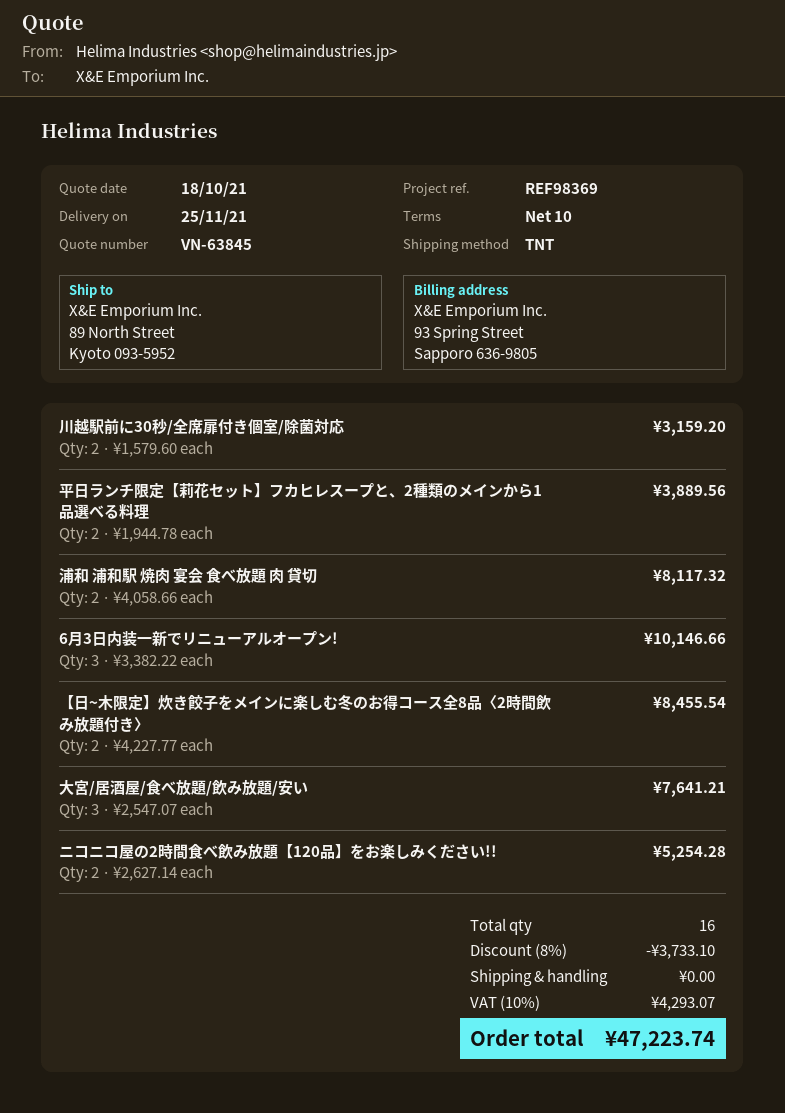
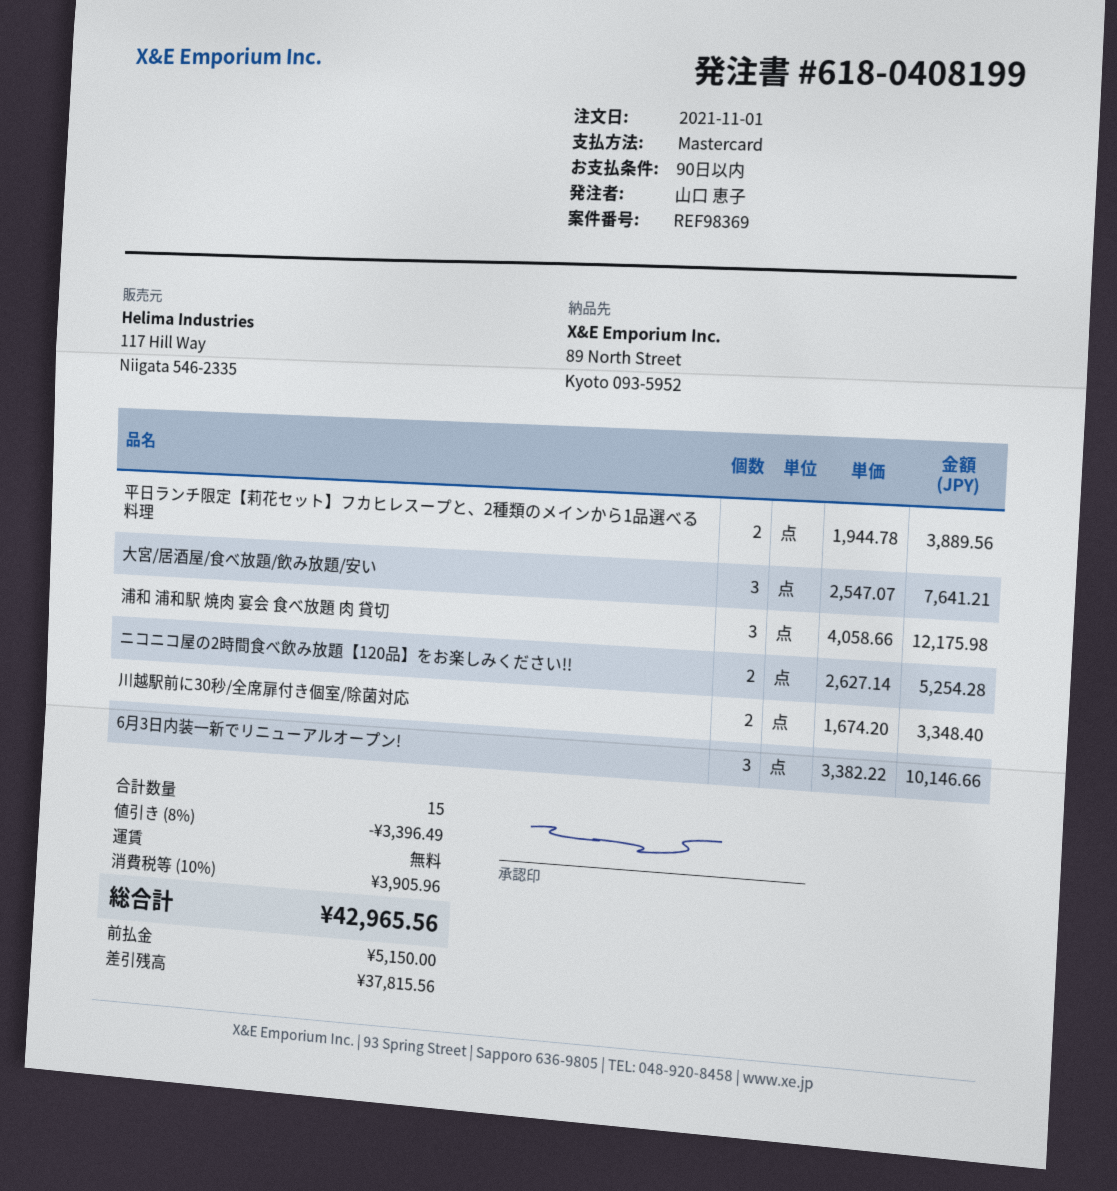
payment terms: 10 days -> 90 days
川越駅前に30秒/全席扉付き個室/除菌対応: 2 x 1579.60 = 3159.20 -> 2 x 1674.20 = 3348.40
浦和 浦和駅 焼肉 宴会 食べ放題 肉 貸切: 2 x 4058.66 = 8117.32 -> 3 x 4058.66 = 12175.98
【日~木限定】炊き餃子をメインに楽しむ冬のお得コース全8品〈2時間飲み放題付き〉: 2 x 4227.77 = 8455.54 -> none
total quantity: 16 -> 15
discount: 8% = 3733.10 -> 8% = 3396.49
tax: 10% = 4293.07 -> 10% = 3905.96
total: 47223.74 -> 42965.56

